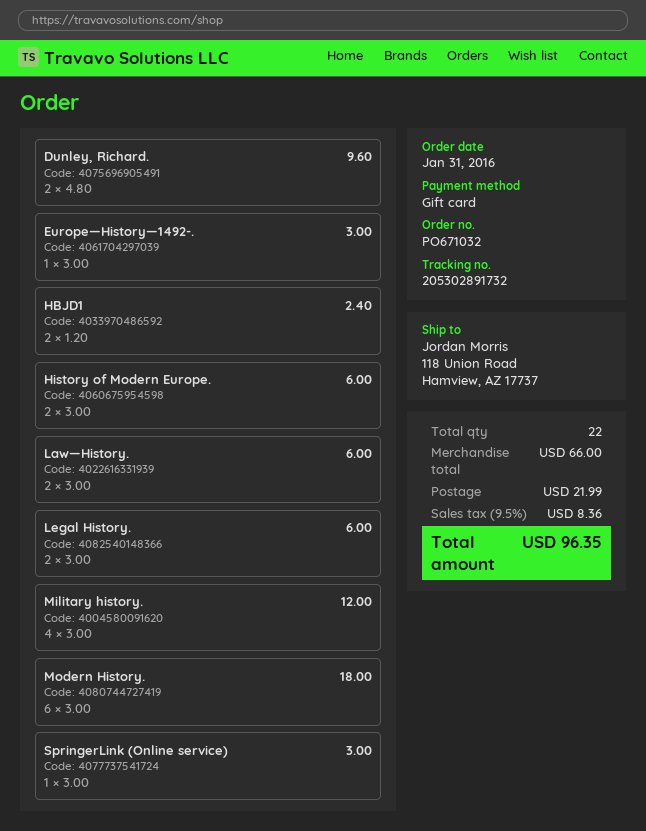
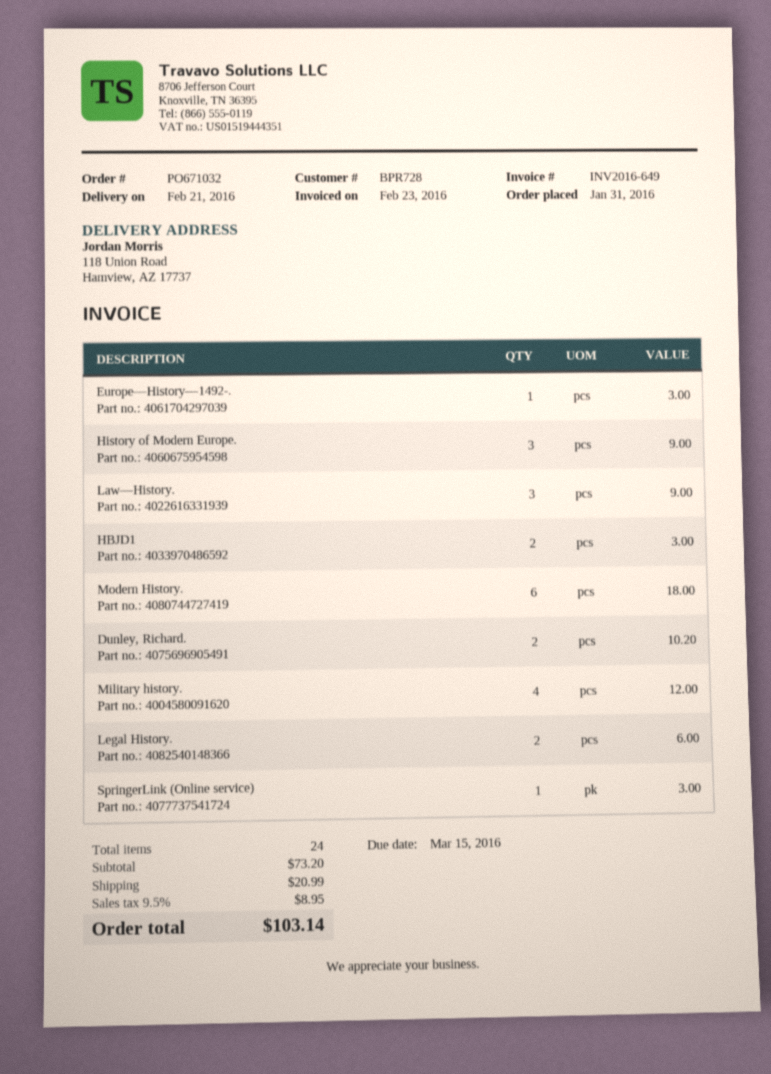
Dunley, Richard.: 2 for 9.60 -> 2 for 10.20
HBJD1: 2 for 2.40 -> 2 for 3.00
History of Modern Europe.: 2 for 6.00 -> 3 for 9.00
Law—History.: 2 for 6.00 -> 3 for 9.00
total quantity: 22 -> 24
subtotal: 66.00 -> 73.20
shipping: 21.99 -> 20.99
tax: 9.5% = 8.36 -> 9.5% = 8.95
total: 96.35 -> 103.14

